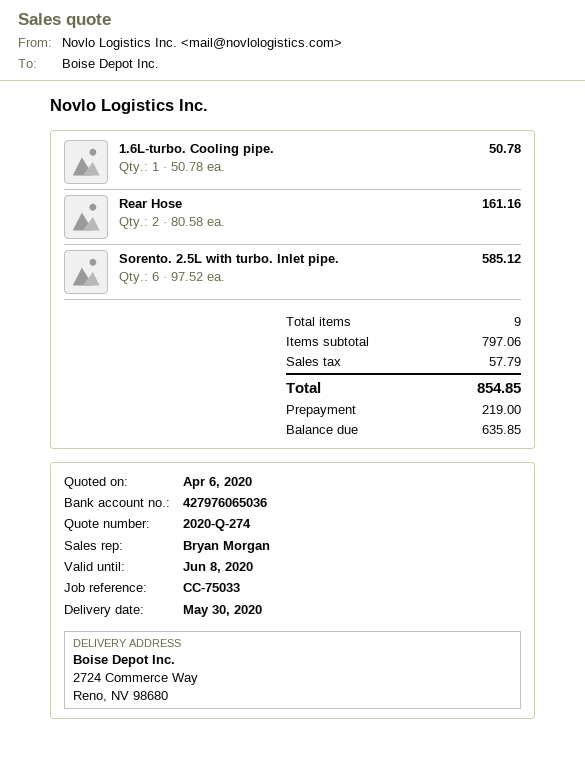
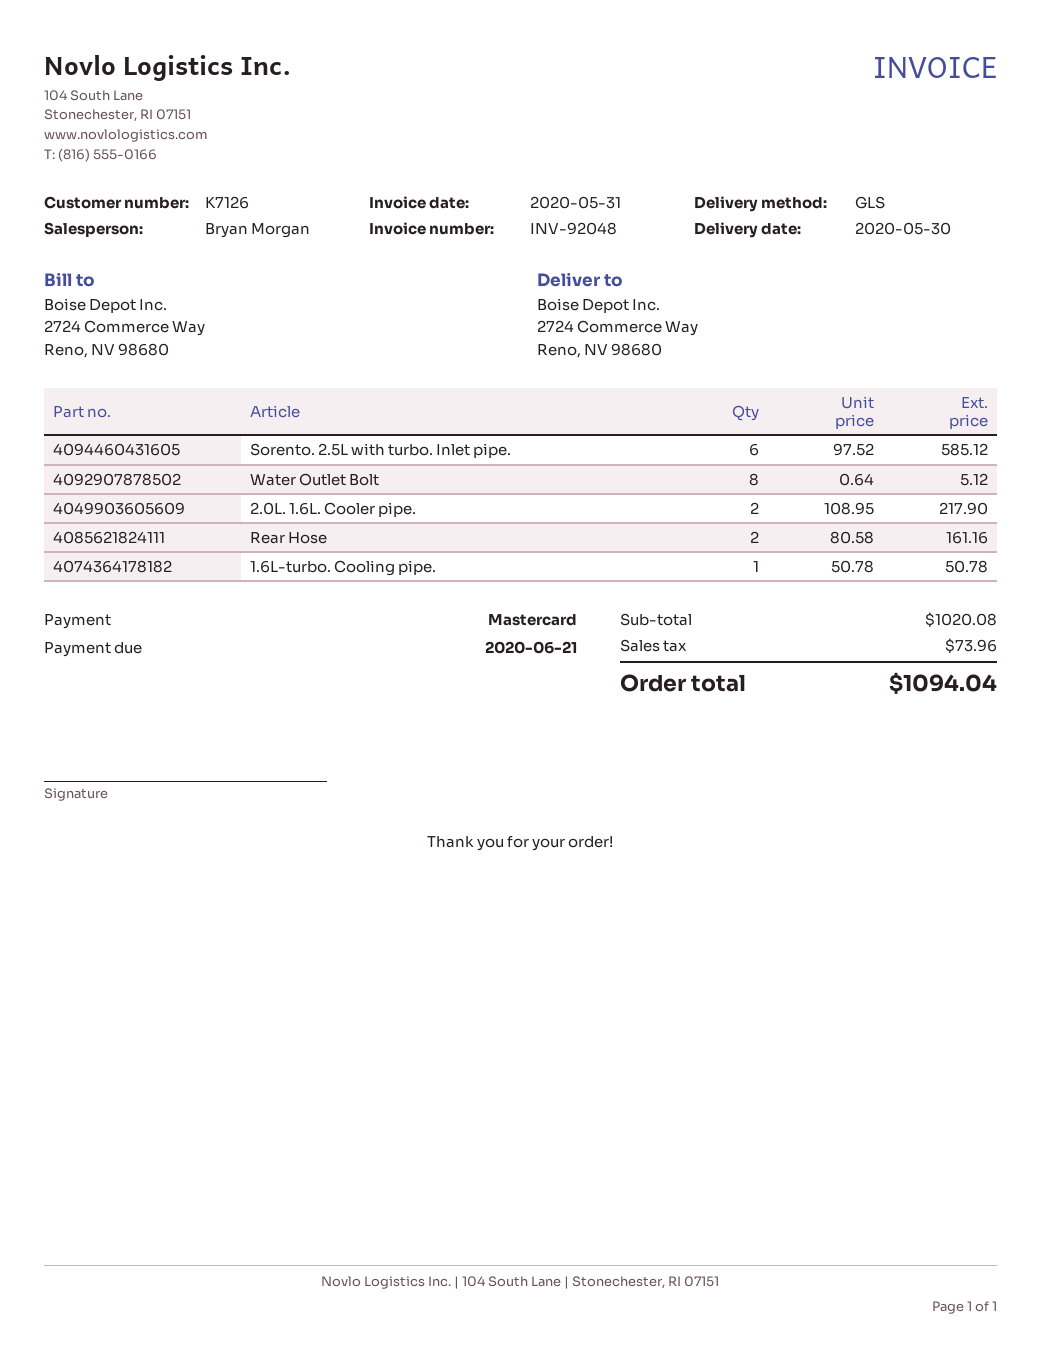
Water Outlet Bolt: none -> 8 x 0.64 = 5.12
2.0L. 1.6L. Cooler pipe.: none -> 2 x 108.95 = 217.90
subtotal: 797.06 -> 1020.08
tax: 57.79 -> 73.96
total: 854.85 -> 1094.04

